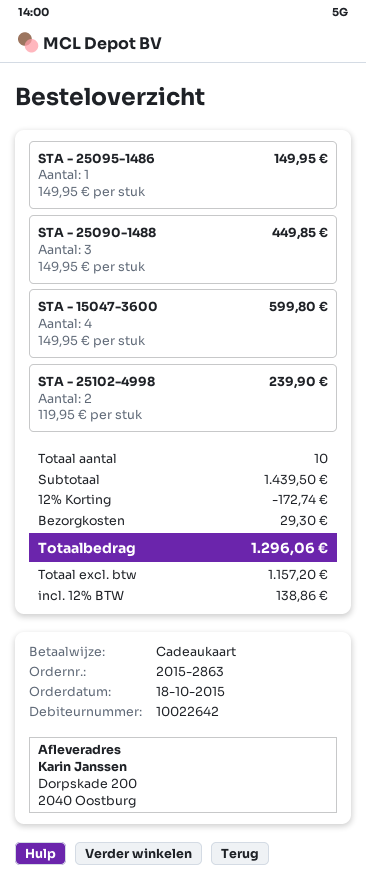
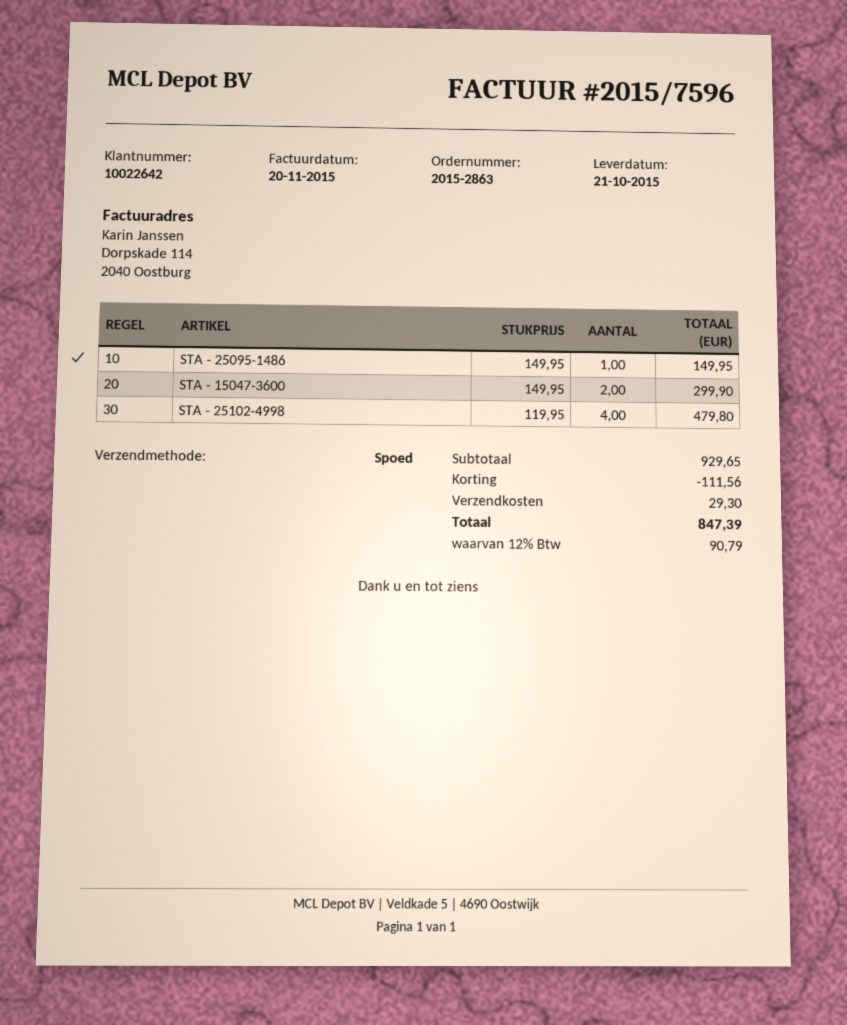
STA - 25090-1488: 3 x 149.95 = 449.85 -> none
STA - 15047-3600: 4 x 149.95 = 599.80 -> 2 x 149.95 = 299.90
STA - 25102-4998: 2 x 119.95 = 239.90 -> 4 x 119.95 = 479.80
subtotal: 1439.50 -> 929.65
discount: 172.74 -> 111.56
tax: 12% = 138.86 -> 12% = 90.79
total: 1296.06 -> 847.39

